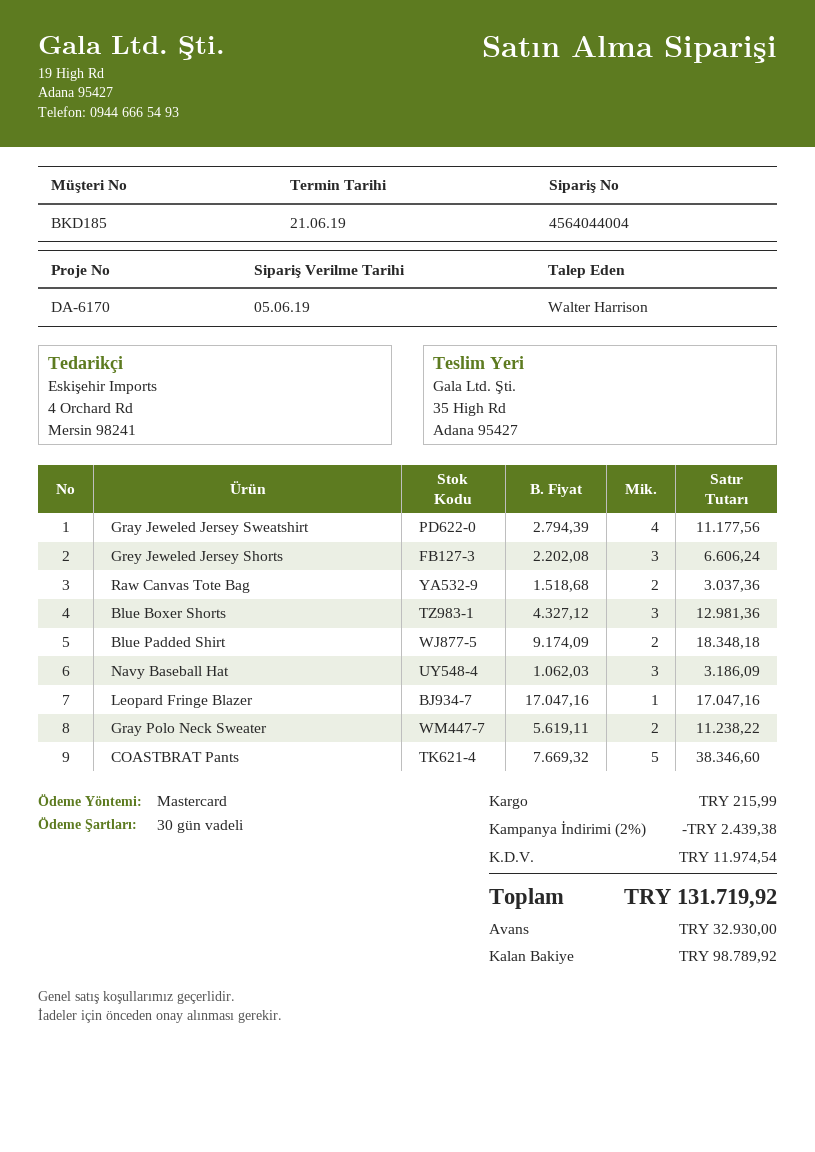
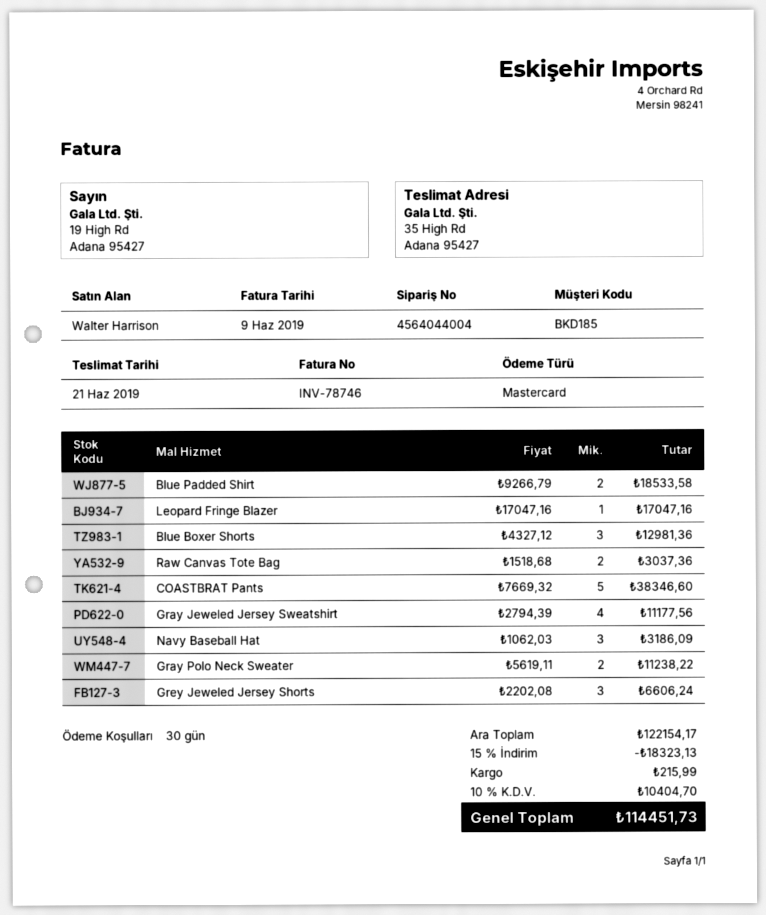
Blue Padded Shirt: 2 x 9174.09 = 18348.18 -> 2 x 9266.79 = 18533.58
discount: 2% = 2439.38 -> 15% = 18323.13
tax: 11974.54 -> 10404.70
total: 131719.92 -> 114451.73

